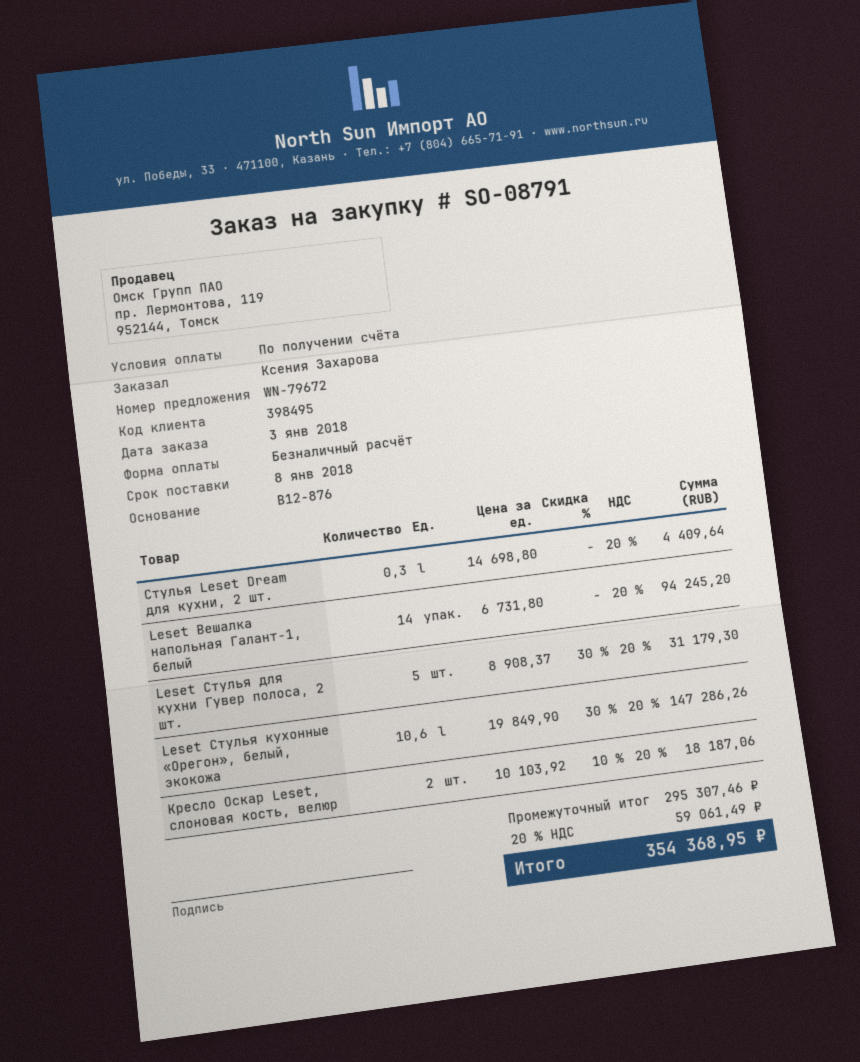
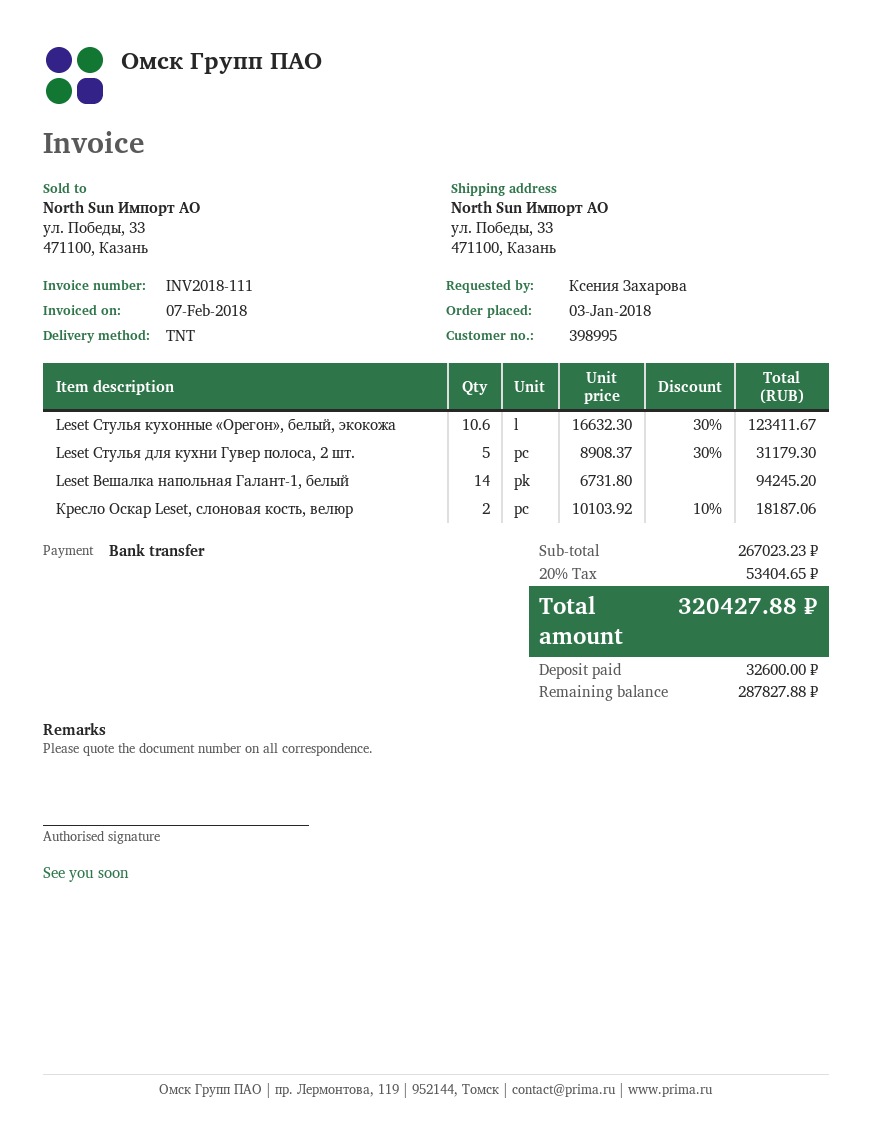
customer number: 398495 -> 398995
Стулья Leset Dream для кухни, 2 шт.: 0.3 x 14698.80 = 4409.64 -> none
Leset Стулья кухонные «Орегон», белый, экокожа: 10.6 x 19849.90 - 30% = 147286.26 -> 10.6 x 16632.30 - 30% = 123411.67
subtotal: 295307.46 -> 267023.23
tax: 20% = 59061.49 -> 20% = 53404.65
total: 354368.95 -> 320427.88

